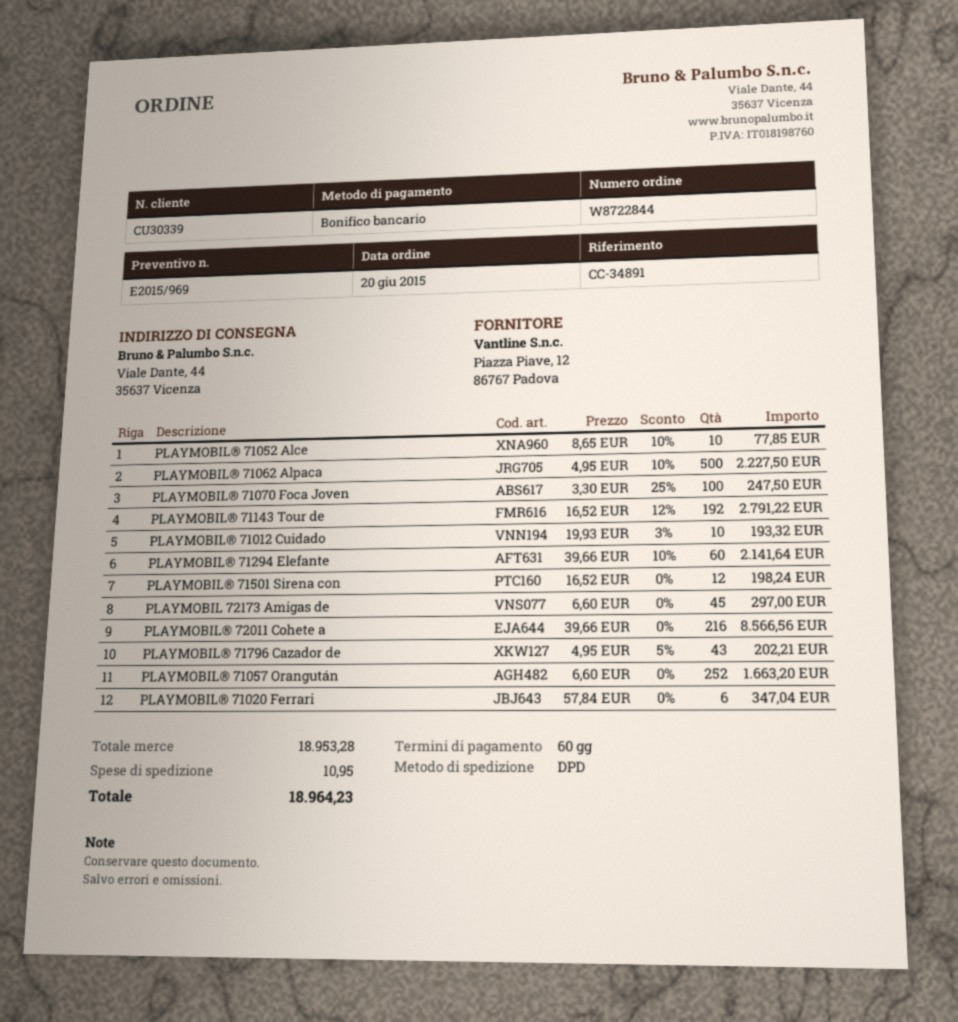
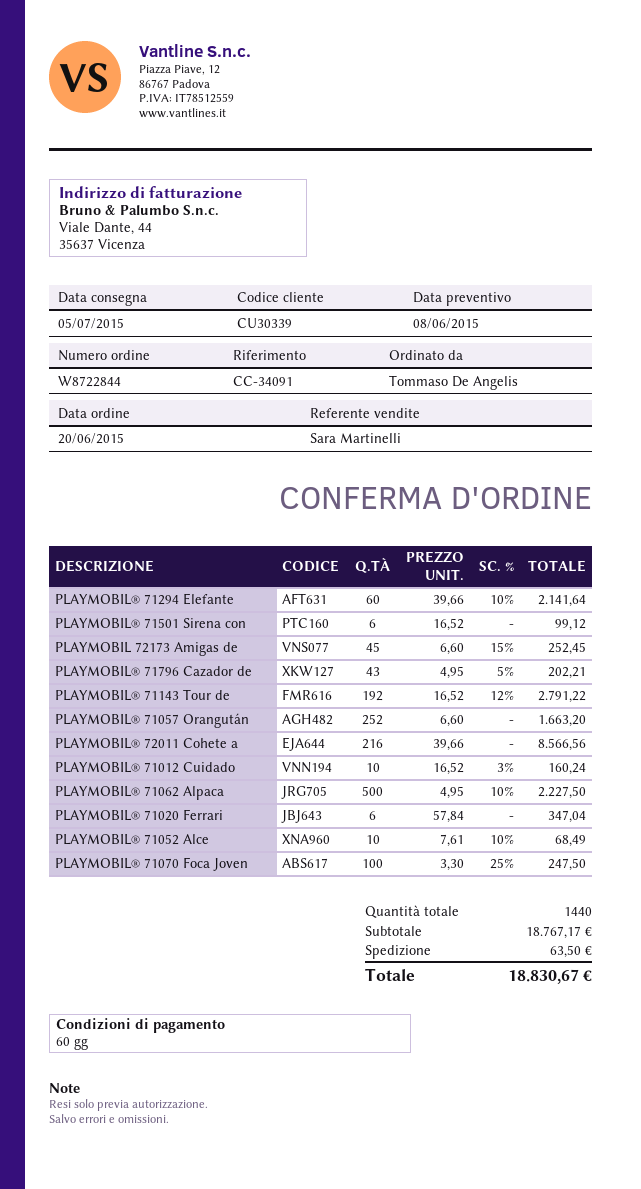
reference: CC-34891 -> CC-34091
PLAYMOBIL® 71052 Alce: 10 x 8.65 - 10% = 77.85 -> 10 x 7.61 - 10% = 68.49
PLAYMOBIL® 71012 Cuidado: 10 x 19.93 - 3% = 193.32 -> 10 x 16.52 - 3% = 160.24
PLAYMOBIL® 71501 Sirena con: 12 x 16.52 = 198.24 -> 6 x 16.52 = 99.12
PLAYMOBIL 72173 Amigas de: 45 x 6.60 = 297.00 -> 45 x 6.60 - 15% = 252.45
subtotal: 18953.28 -> 18767.17
shipping: 10.95 -> 63.50
total: 18964.23 -> 18830.67

